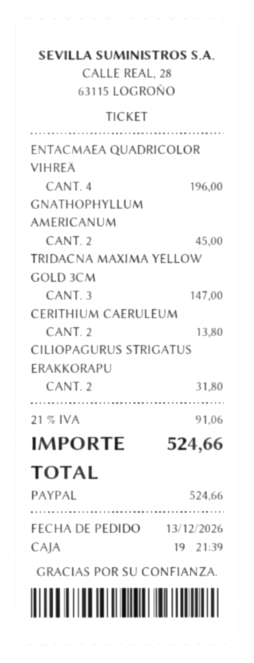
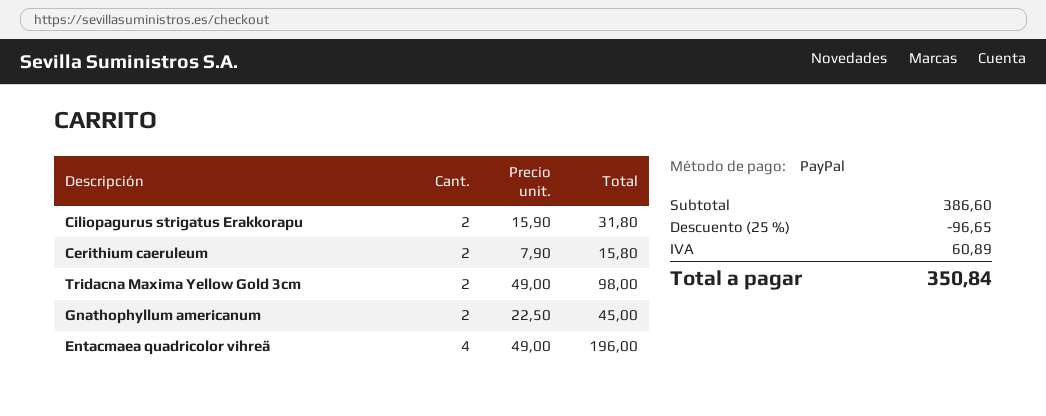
TRIDACNA MAXIMA YELLOW GOLD 3CM: 3 for 147.00 -> 2 for 98.00
CERITHIUM CAERULEUM: 2 for 13.80 -> 2 for 15.80
discount: none -> 25% = 96.65
tax: 91.06 -> 60.89
total: 524.66 -> 350.84

